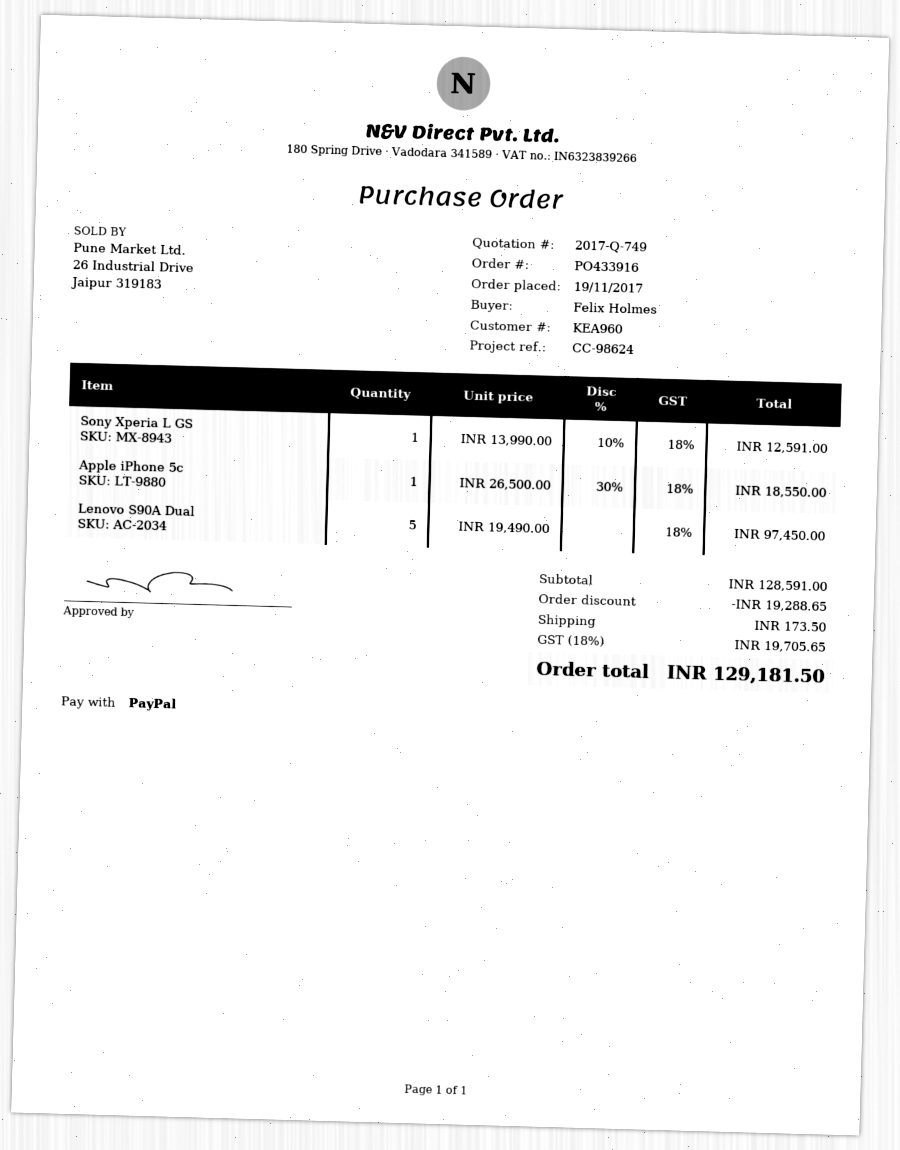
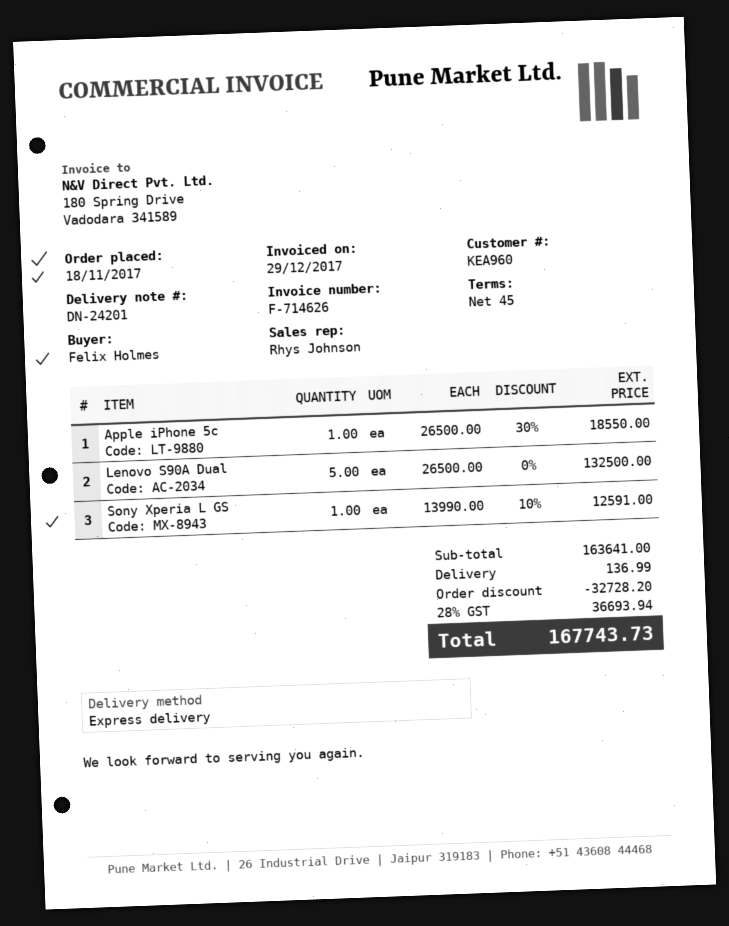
order date: 2017-11-19 -> 2017-11-18
Lenovo S90A Dual: 5 x 19490.00 = 97450.00 -> 5 x 26500.00 = 132500.00
subtotal: 128591.00 -> 163641.00
discount: 19288.65 -> 32728.20
shipping: 173.50 -> 136.99
tax: 18% = 19705.65 -> 28% = 36693.94
total: 129181.50 -> 167743.73

